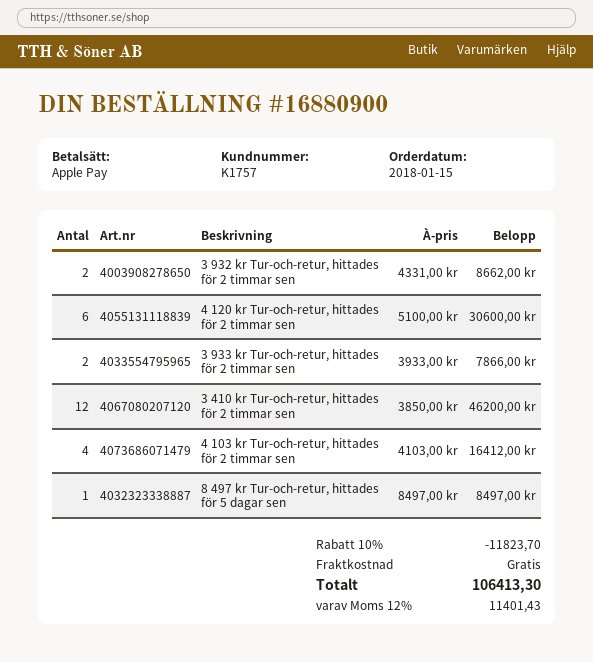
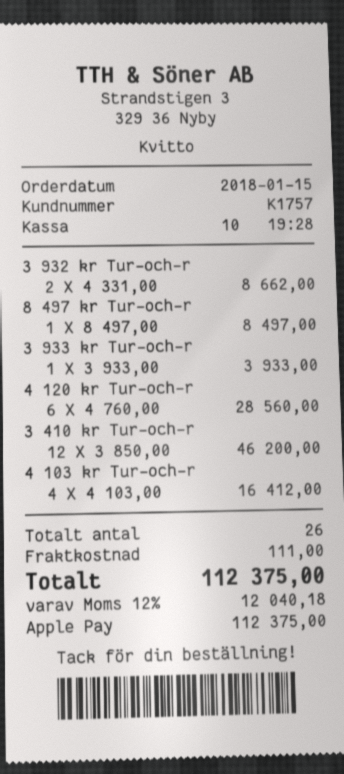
4 120 kr Tur-och-retur, hittades för 2 timmar sen: 6 x 5100.00 = 30600.00 -> 6 x 4760.00 = 28560.00
3 933 kr Tur-och-retur, hittades för 2 timmar sen: 2 x 3933.00 = 7866.00 -> 1 x 3933.00 = 3933.00
discount: 10% = 11823.70 -> none
shipping: 0.00 -> 111.00
tax: 12% = 11401.43 -> 12% = 12040.18
total: 106413.30 -> 112375.00

